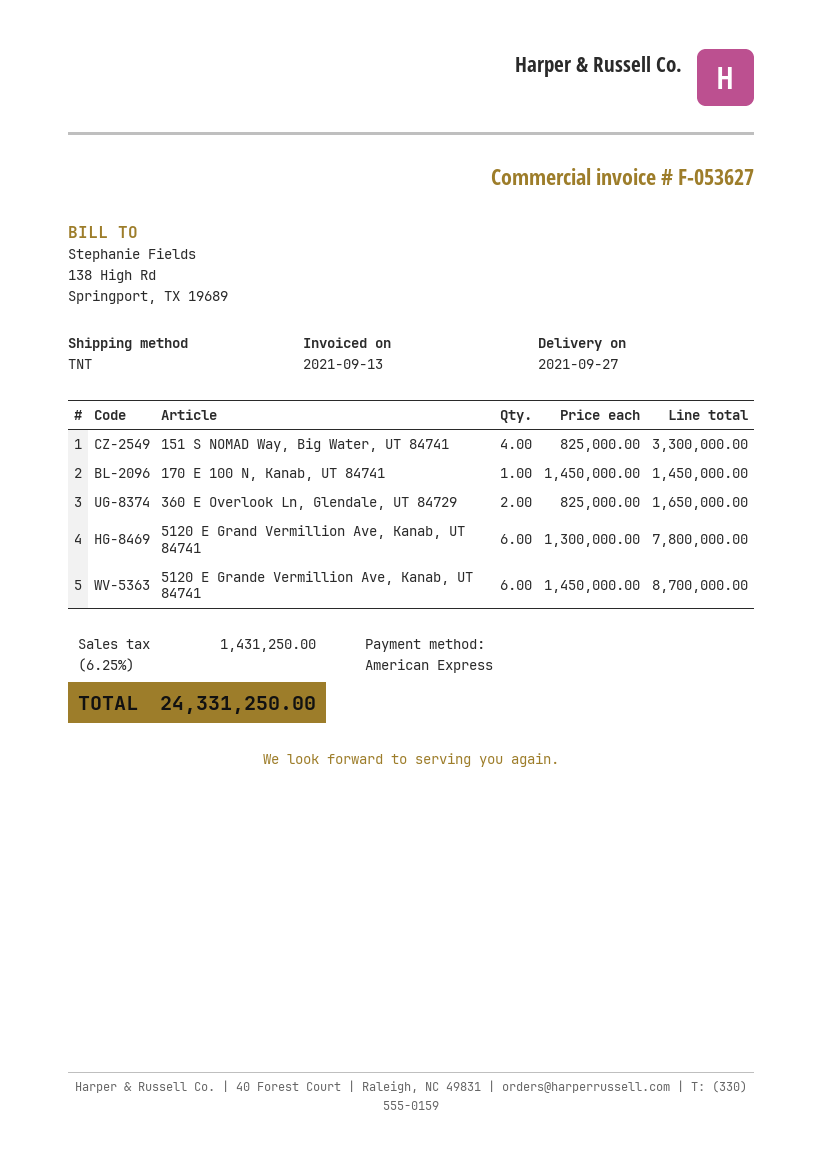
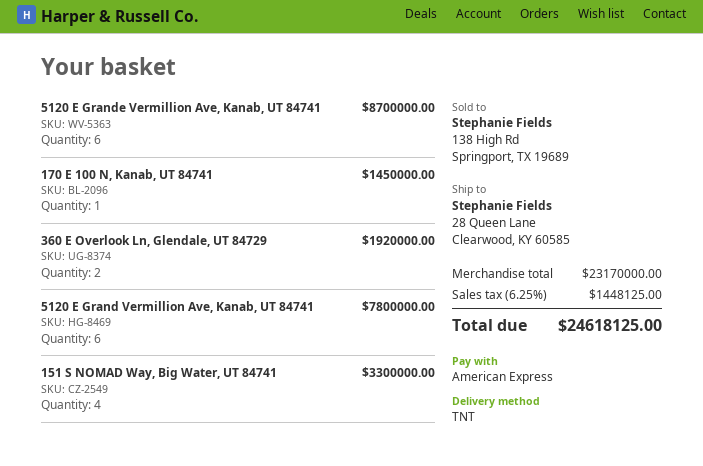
360 E Overlook Ln, Glendale, UT 84729: 2 for 1650000.00 -> 2 for 1920000.00
tax: 6.25% = 1431250.00 -> 6.25% = 1448125.00
total: 24331250.00 -> 24618125.00

